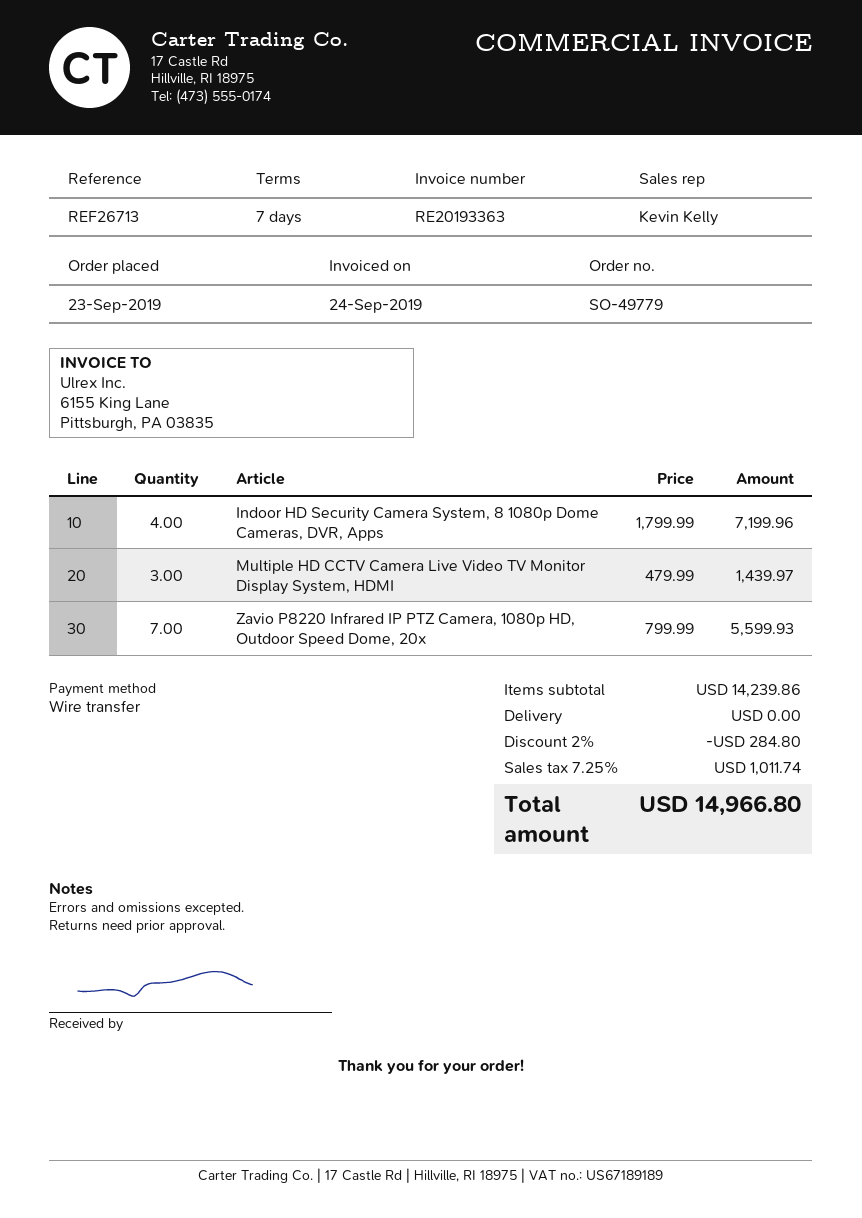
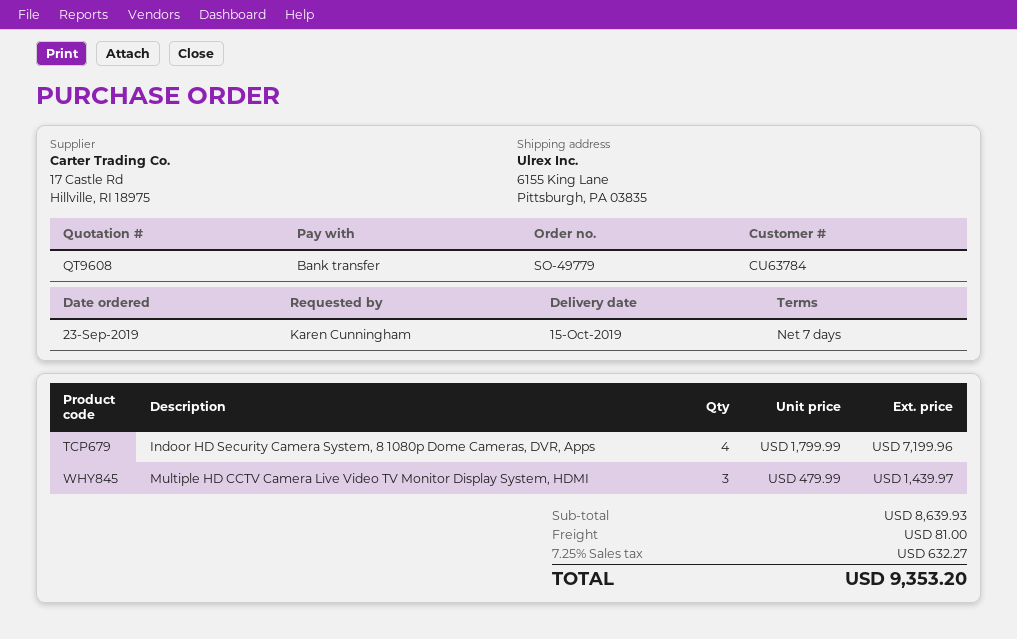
Zavio P8220 Infrared IP PTZ Camera, 1080p HD, Outdoor Speed Dome, 20x: 7 x 799.99 = 5599.93 -> none
subtotal: 14239.86 -> 8639.93
discount: 2% = 284.80 -> none
shipping: 0.00 -> 81.00
tax: 7.25% = 1011.74 -> 7.25% = 632.27
total: 14966.80 -> 9353.20

